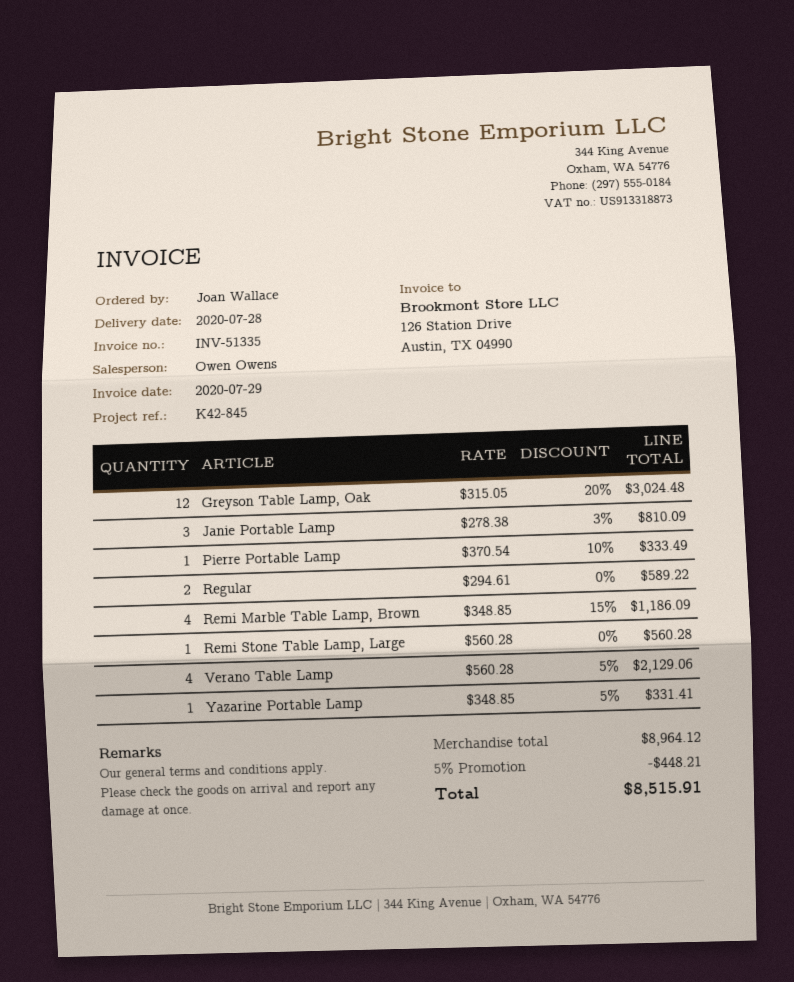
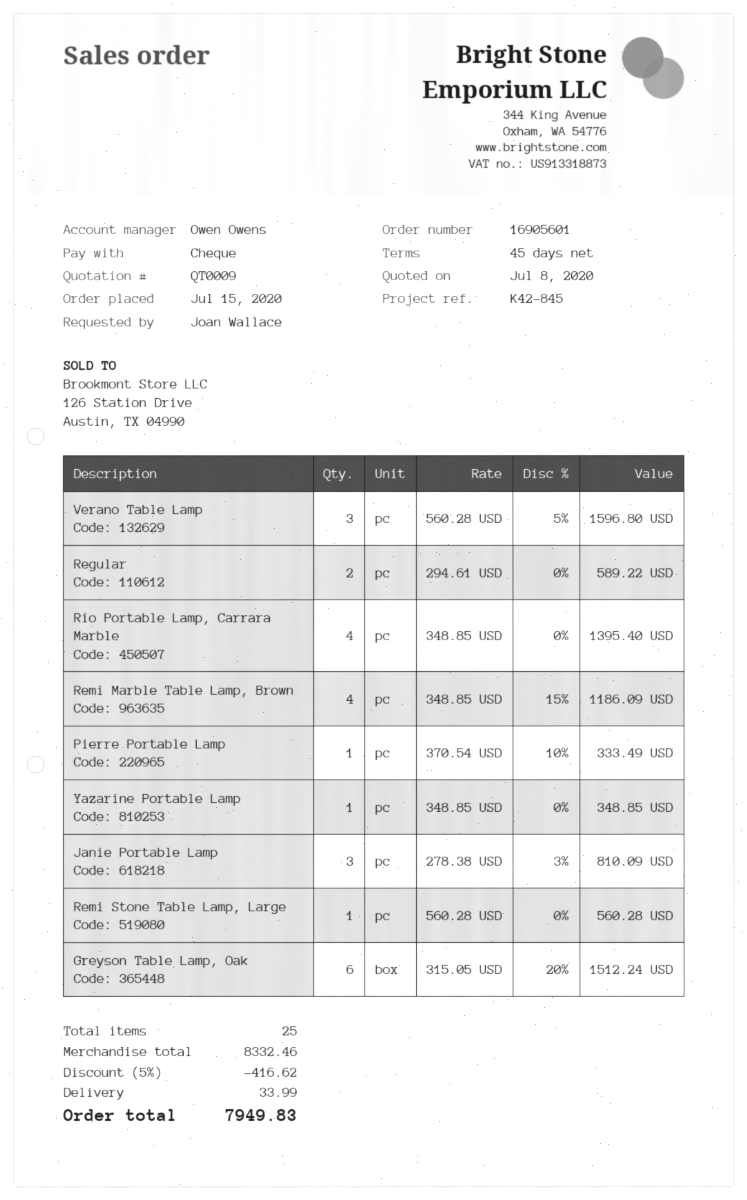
Greyson Table Lamp, Oak: 12 x 315.05 - 20% = 3024.48 -> 6 x 315.05 - 20% = 1512.24
Verano Table Lamp: 4 x 560.28 - 5% = 2129.06 -> 3 x 560.28 - 5% = 1596.80
Yazarine Portable Lamp: 1 x 348.85 - 5% = 331.41 -> 1 x 348.85 = 348.85
Rio Portable Lamp, Carrara Marble: none -> 4 x 348.85 = 1395.40
subtotal: 8964.12 -> 8332.46
discount: 5% = 448.21 -> 5% = 416.62
shipping: none -> 33.99
total: 8515.91 -> 7949.83

